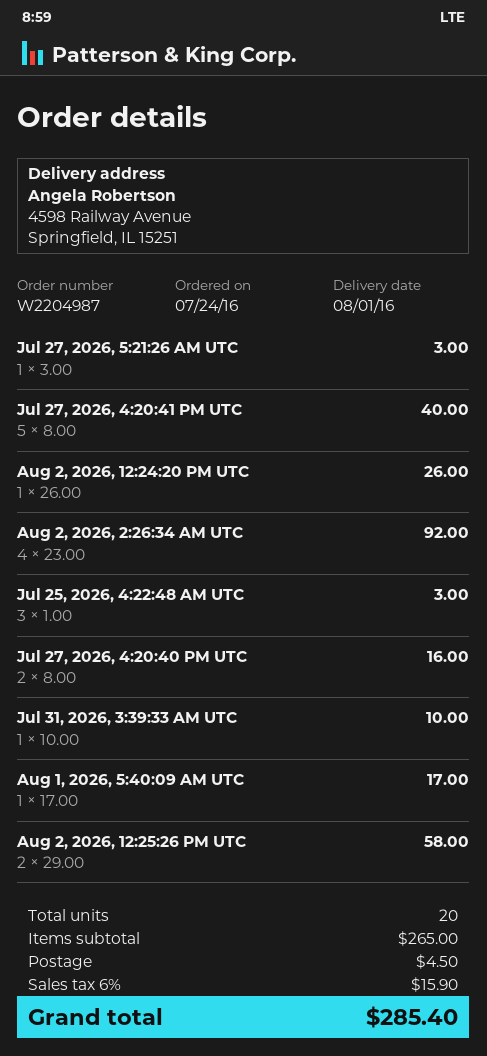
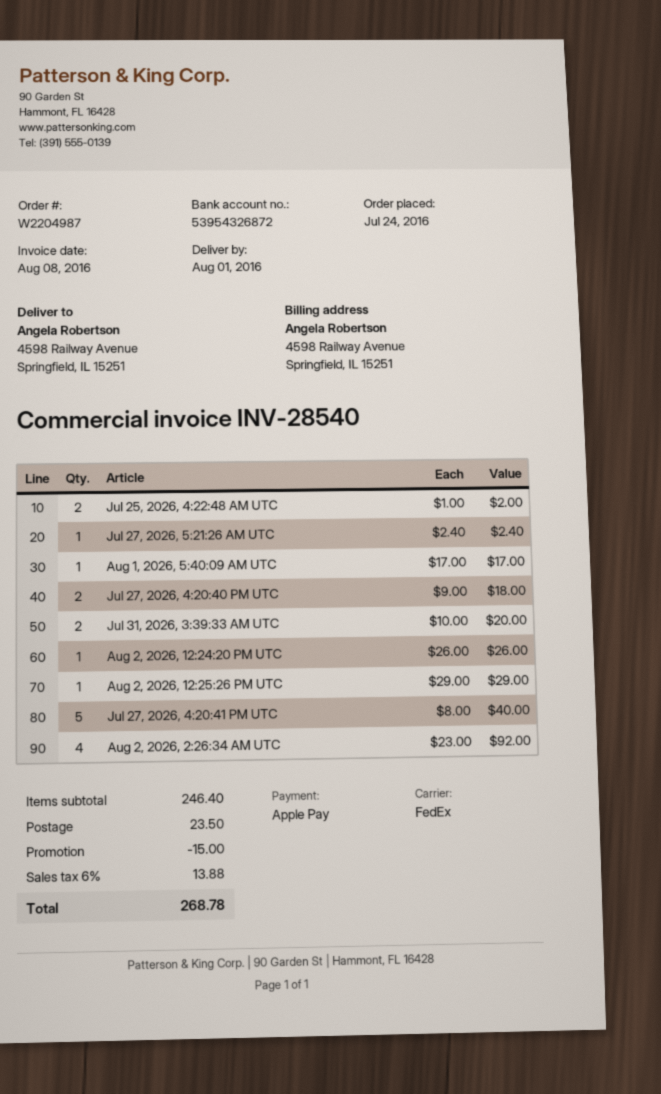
Jul 27, 2026, 5:21:26 AM UTC: 1 x 3.00 = 3.00 -> 1 x 2.40 = 2.40
Jul 25, 2026, 4:22:48 AM UTC: 3 x 1.00 = 3.00 -> 2 x 1.00 = 2.00
Jul 27, 2026, 4:20:40 PM UTC: 2 x 8.00 = 16.00 -> 2 x 9.00 = 18.00
Jul 31, 2026, 3:39:33 AM UTC: 1 x 10.00 = 10.00 -> 2 x 10.00 = 20.00
Aug 2, 2026, 12:25:26 PM UTC: 2 x 29.00 = 58.00 -> 1 x 29.00 = 29.00
subtotal: 265.00 -> 246.40
discount: none -> 15.00
shipping: 4.50 -> 23.50
tax: 6% = 15.90 -> 6% = 13.88
total: 285.40 -> 268.78

